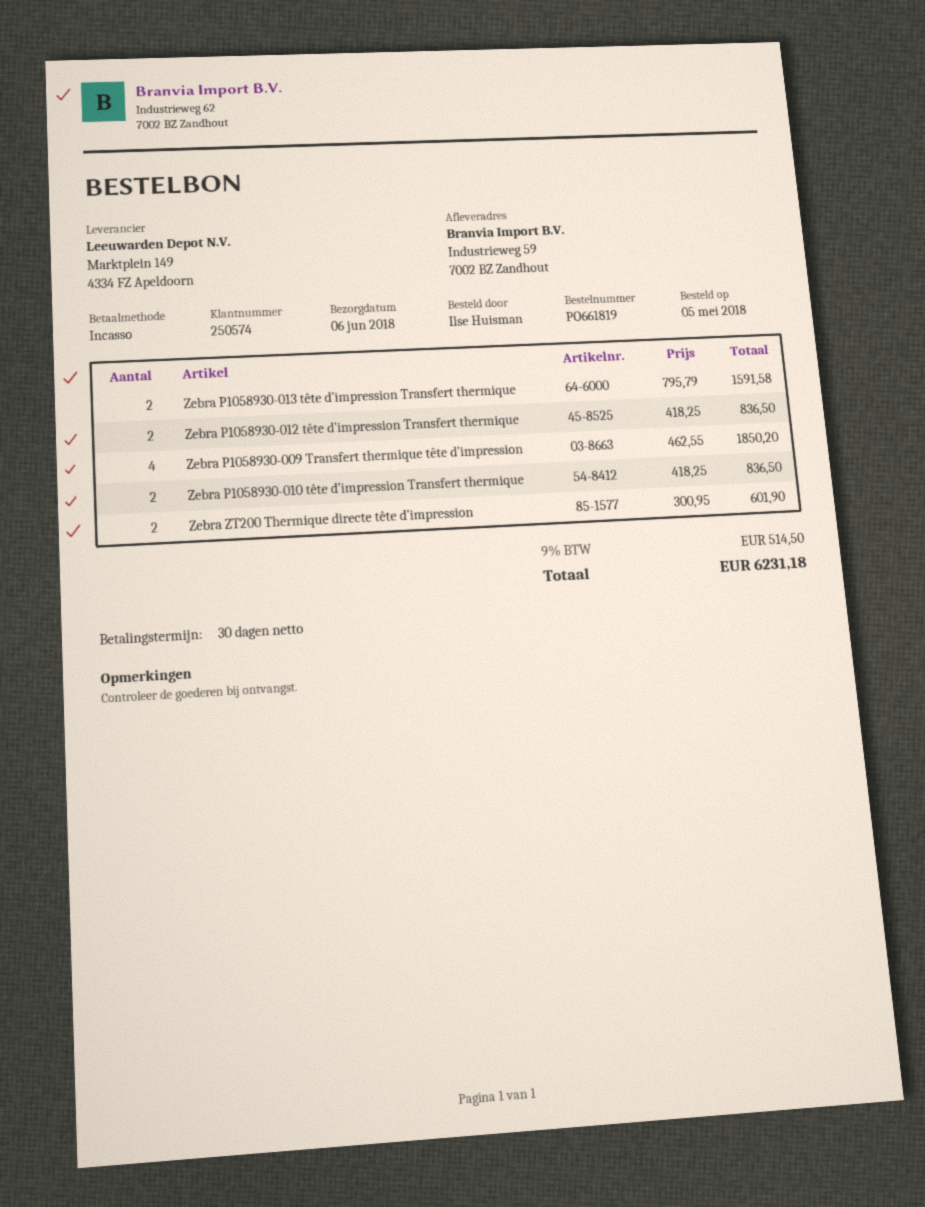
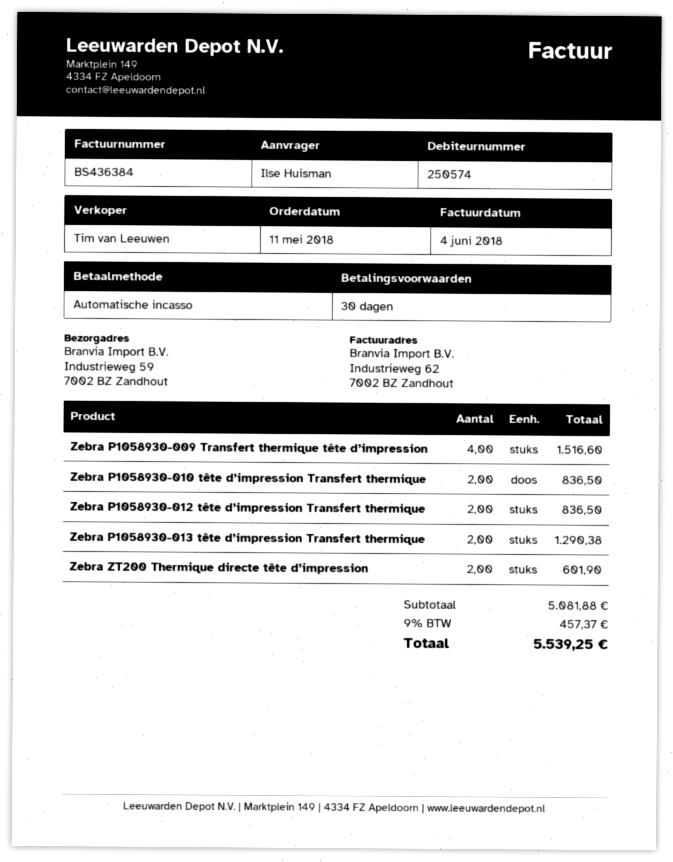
order date: 2018-05-05 -> 2018-05-11
Zebra P1058930-013 tête d’impression Transfert thermique: 2 for 1591.58 -> 2 for 1290.38
Zebra P1058930-009 Transfert thermique tête d’impression: 4 for 1850.20 -> 4 for 1516.60
tax: 9% = 514.50 -> 9% = 457.37
total: 6231.18 -> 5539.25

